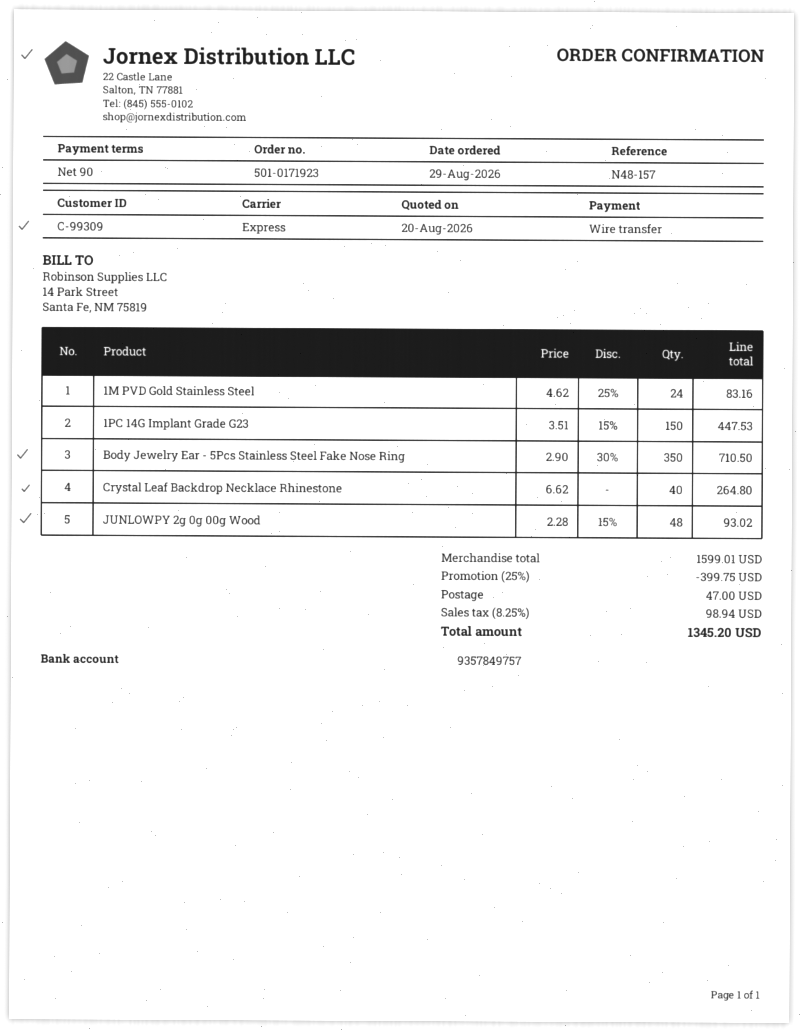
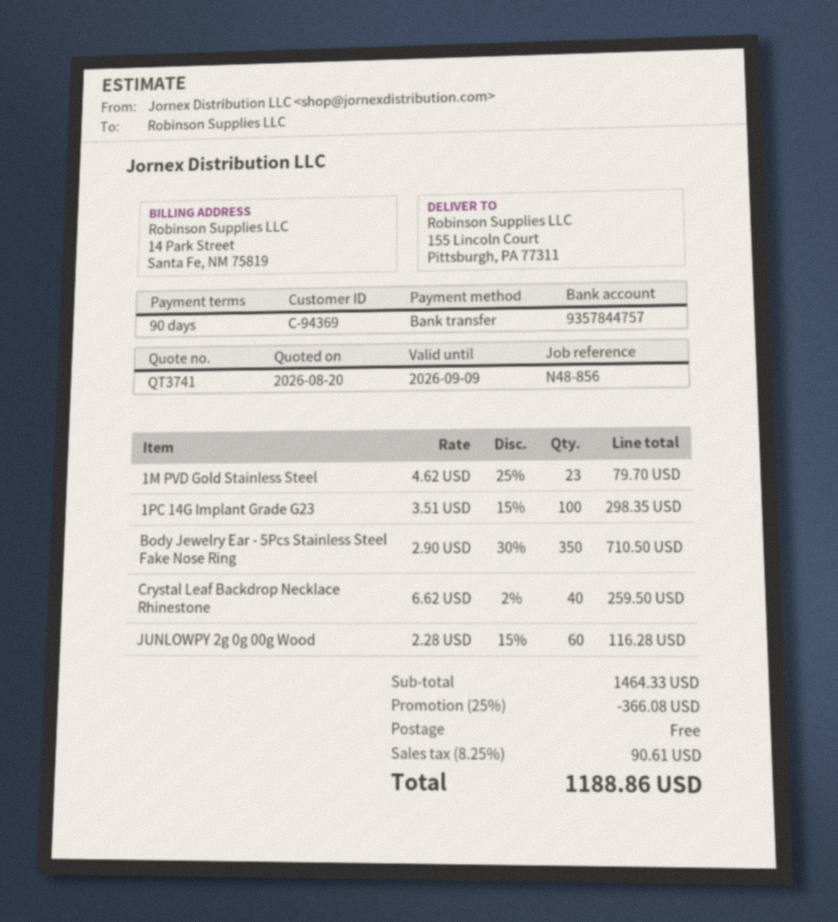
customer number: C-99309 -> C-94369
reference: N48-157 -> N48-856
bank account: 9357849757 -> 9357844757
1M PVD Gold Stainless Steel: 24 x 4.62 - 25% = 83.16 -> 23 x 4.62 - 25% = 79.70
1PC 14G Implant Grade G23: 150 x 3.51 - 15% = 447.53 -> 100 x 3.51 - 15% = 298.35
Crystal Leaf Backdrop Necklace Rhinestone: 40 x 6.62 = 264.80 -> 40 x 6.62 - 2% = 259.50
JUNLOWPY 2g 0g 00g Wood: 48 x 2.28 - 15% = 93.02 -> 60 x 2.28 - 15% = 116.28
subtotal: 1599.01 -> 1464.33
discount: 25% = 399.75 -> 25% = 366.08
shipping: 47.00 -> 0.00
tax: 8.25% = 98.94 -> 8.25% = 90.61
total: 1345.20 -> 1188.86

